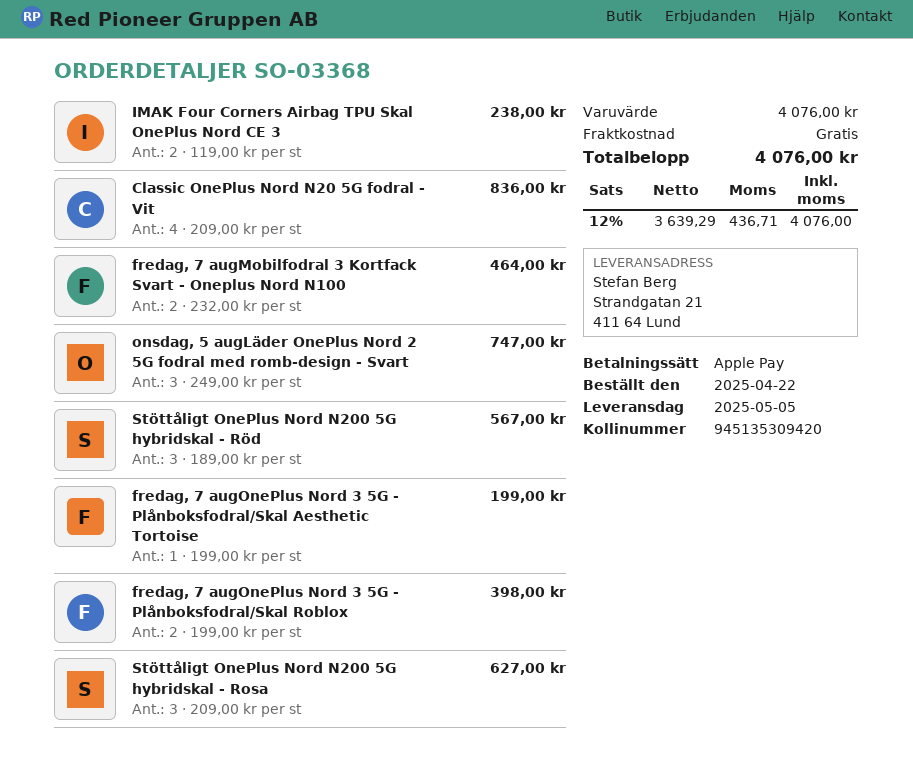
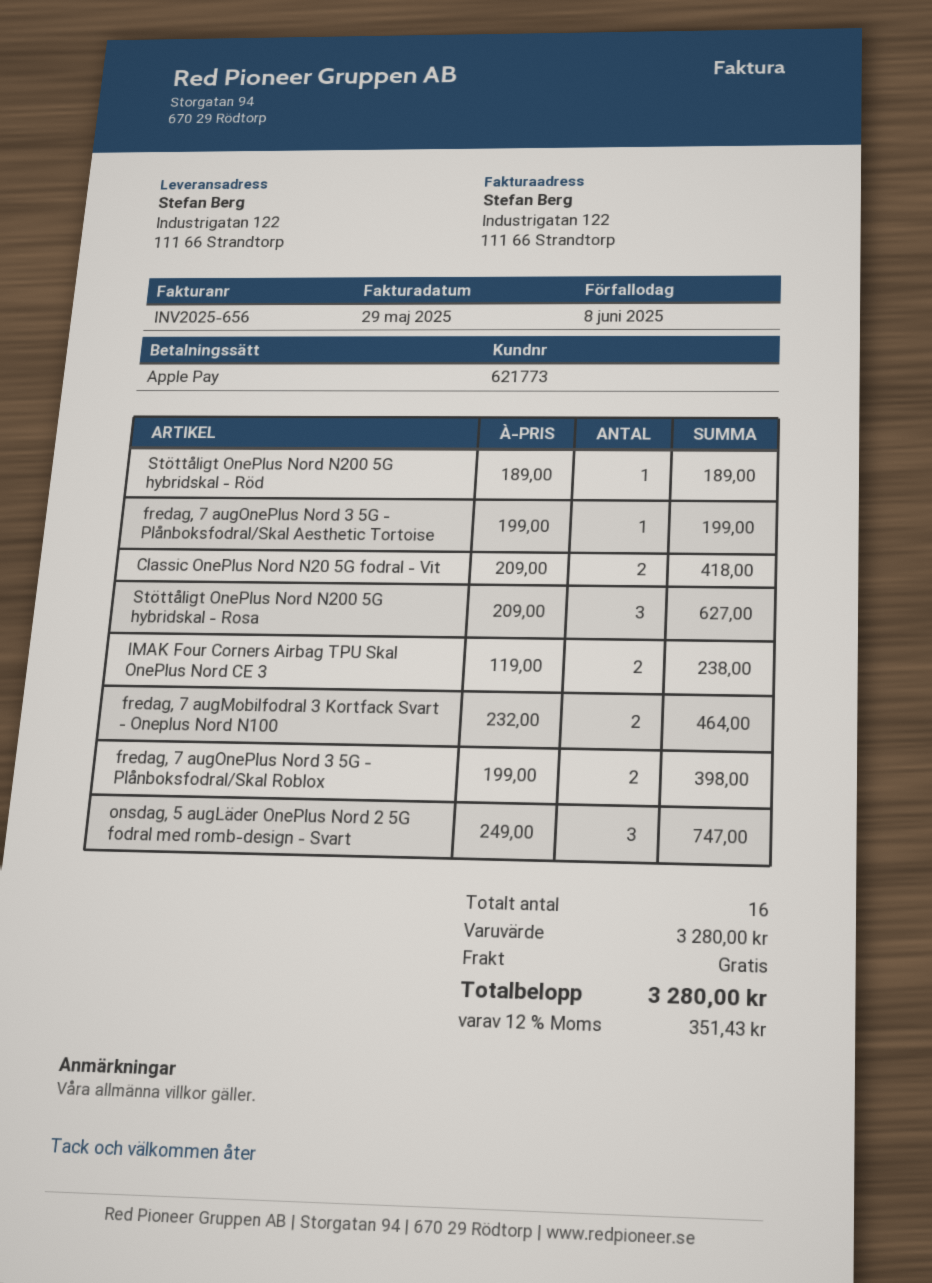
ship to: Strandgatan 21, 411 64 Lund -> Industrigatan 122, 111 66 Strandtorp
Classic OnePlus Nord N20 5G fodral - Vit: 4 x 209.00 = 836.00 -> 2 x 209.00 = 418.00
Stöttåligt OnePlus Nord N200 5G hybridskal - Röd: 3 x 189.00 = 567.00 -> 1 x 189.00 = 189.00
subtotal: 4076.00 -> 3280.00
tax: 12% = 436.71 -> 12% = 351.43
total: 4076.00 -> 3280.00

